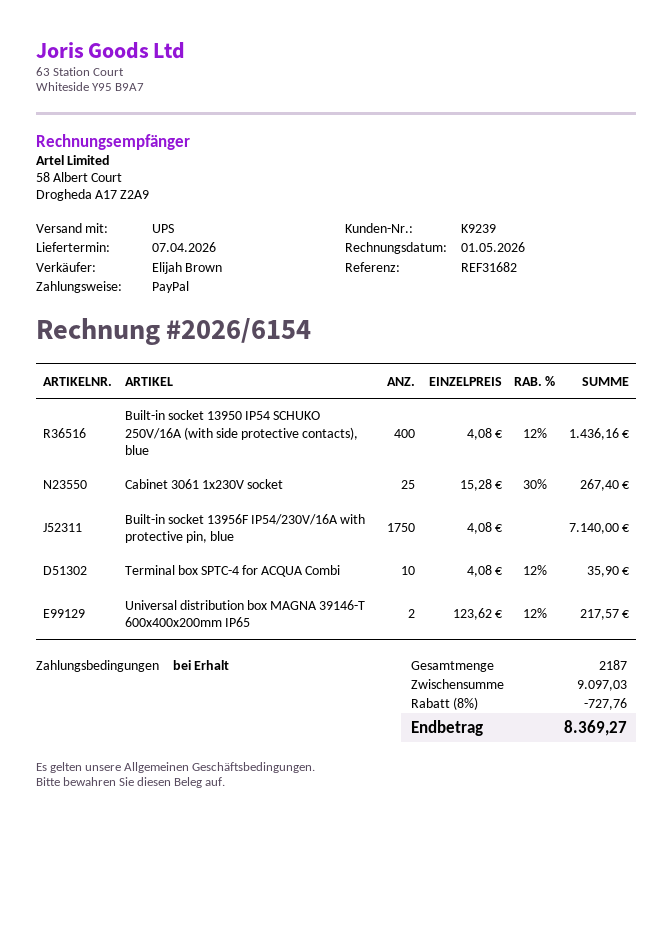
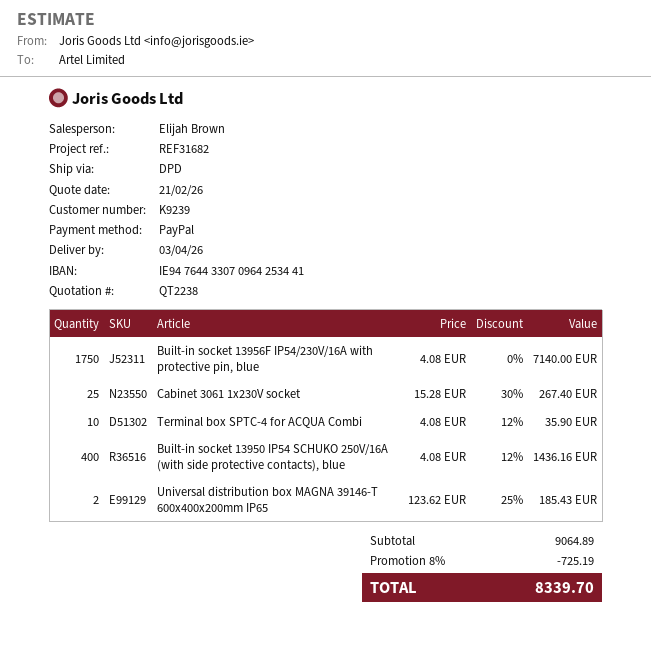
delivery date: 2026-04-07 -> 2026-04-03
shipping method: UPS -> DPD
Universal distribution box MAGNA 39146-T 600x400x200mm IP65: 2 x 123.62 - 12% = 217.57 -> 2 x 123.62 - 25% = 185.43
subtotal: 9097.03 -> 9064.89
discount: 8% = 727.76 -> 8% = 725.19
total: 8369.27 -> 8339.70

